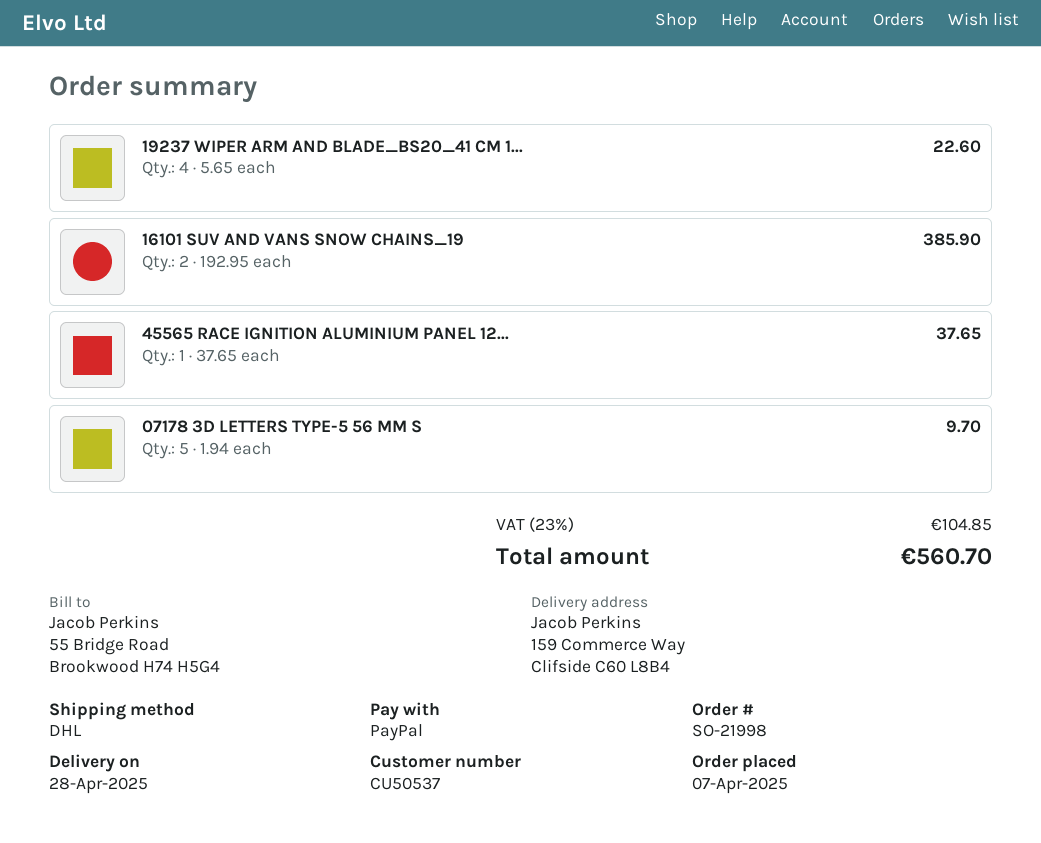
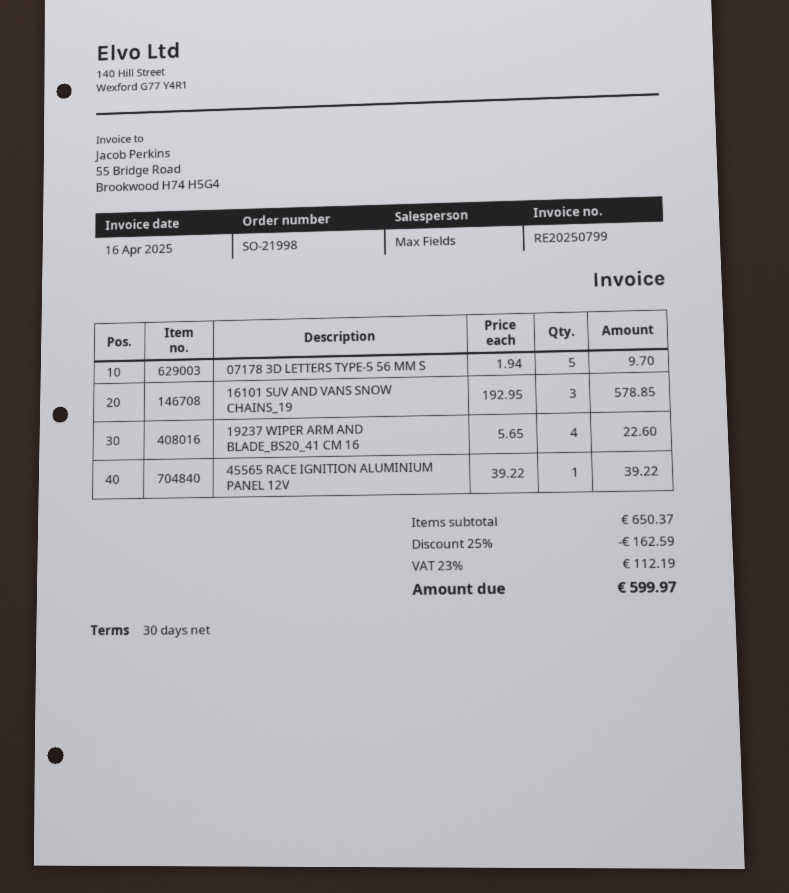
16101 SUV AND VANS SNOW CHAINS_19: 2 x 192.95 = 385.90 -> 3 x 192.95 = 578.85
45565 RACE IGNITION ALUMINIUM PANEL 12...: 1 x 37.65 = 37.65 -> 1 x 39.22 = 39.22
discount: none -> 25% = 162.59
tax: 23% = 104.85 -> 23% = 112.19
total: 560.70 -> 599.97

